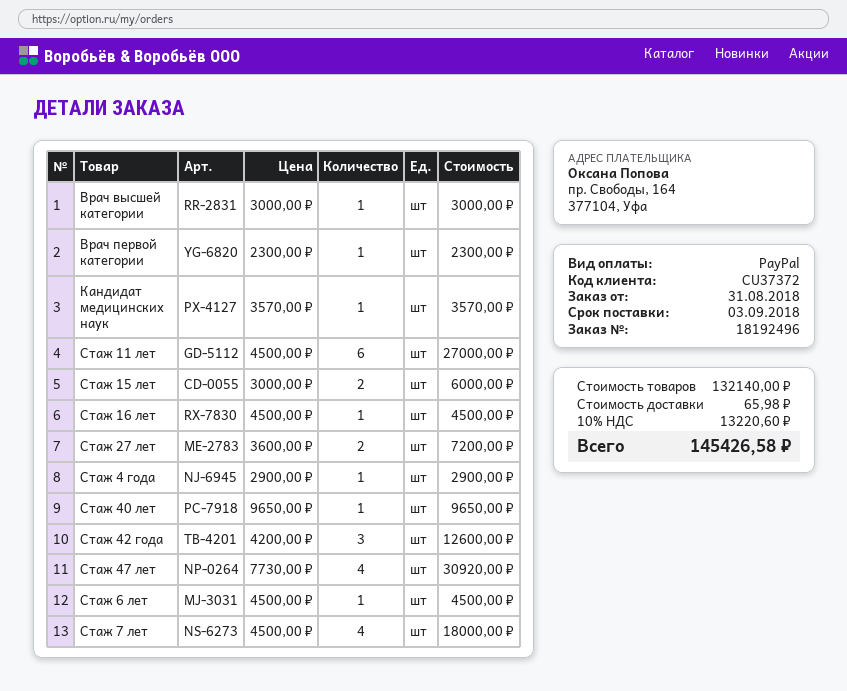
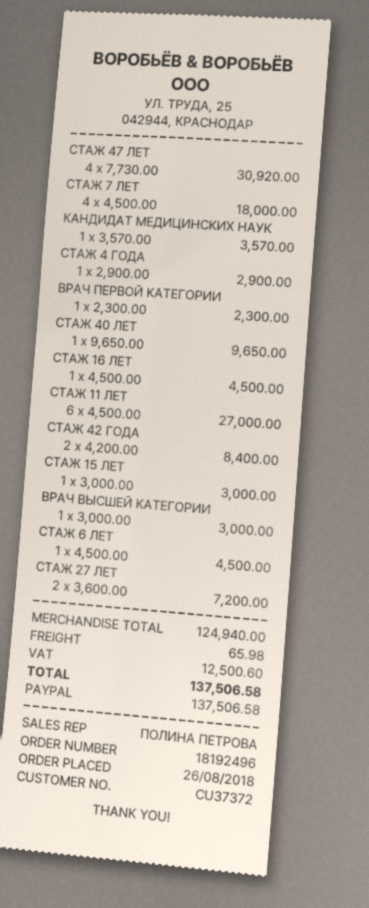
order date: 2018-08-31 -> 2018-08-26
Стаж 15 лет: 2 x 3000.00 = 6000.00 -> 1 x 3000.00 = 3000.00
Стаж 42 года: 3 x 4200.00 = 12600.00 -> 2 x 4200.00 = 8400.00
subtotal: 132140.00 -> 124940.00
tax: 13220.60 -> 12500.60
total: 145426.58 -> 137506.58

